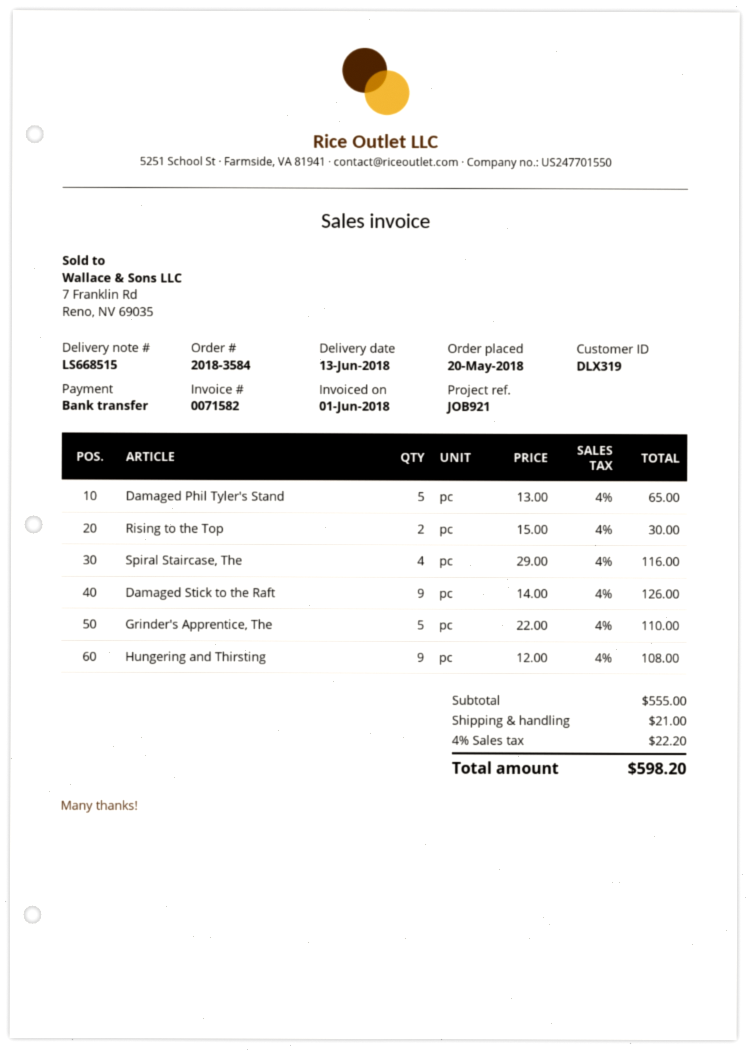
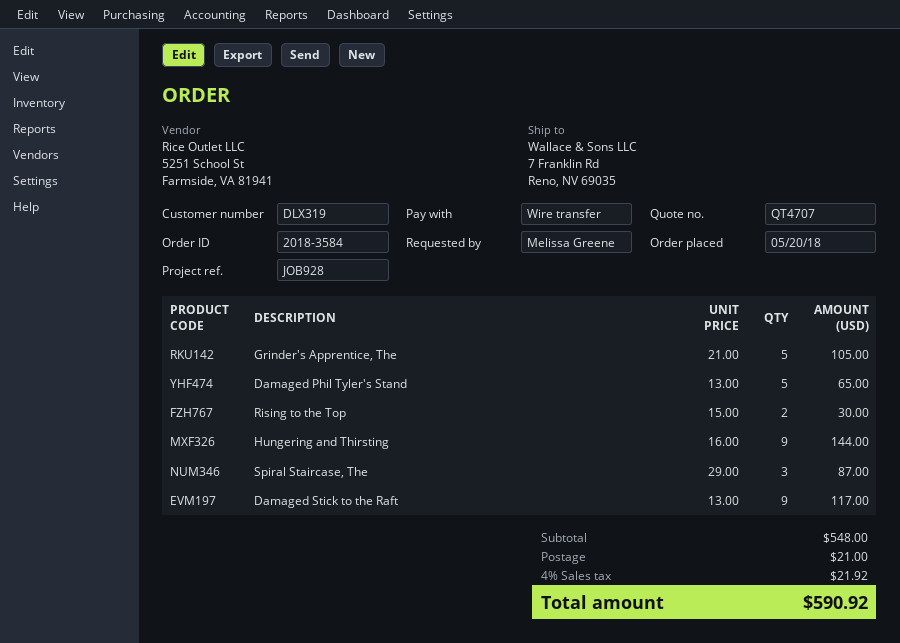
reference: JOB921 -> JOB928
Spiral Staircase, The: 4 x 29.00 = 116.00 -> 3 x 29.00 = 87.00
Damaged Stick to the Raft: 9 x 14.00 = 126.00 -> 9 x 13.00 = 117.00
Grinder's Apprentice, The: 5 x 22.00 = 110.00 -> 5 x 21.00 = 105.00
Hungering and Thirsting: 9 x 12.00 = 108.00 -> 9 x 16.00 = 144.00
subtotal: 555.00 -> 548.00
tax: 4% = 22.20 -> 4% = 21.92
total: 598.20 -> 590.92

